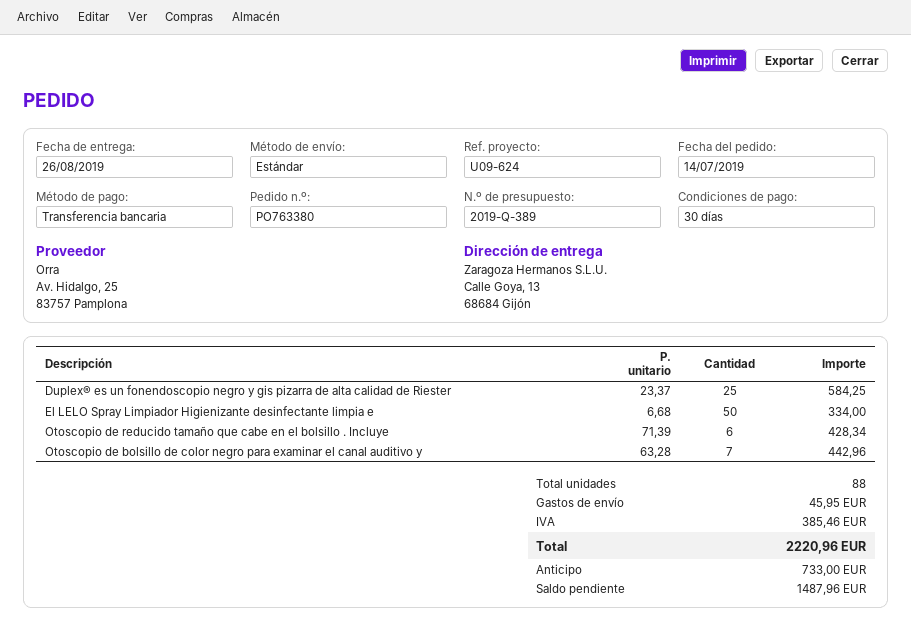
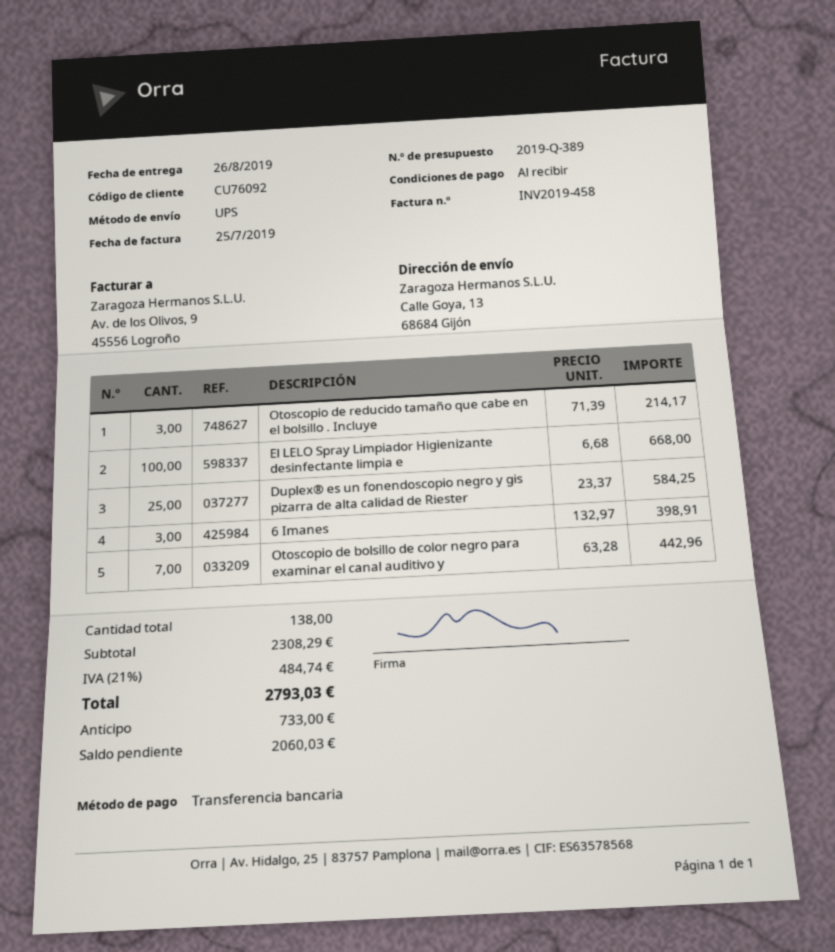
payment terms: 30 days -> on receipt
shipping method: standard -> UPS
El LELO Spray Limpiador Higienizante desinfectante limpia e: 50 x 6.68 = 334.00 -> 100 x 6.68 = 668.00
Otoscopio de reducido tamaño que cabe en el bolsillo . Incluye: 6 x 71.39 = 428.34 -> 3 x 71.39 = 214.17
6 Imanes: none -> 3 x 132.97 = 398.91
total quantity: 88 -> 138
shipping: 45.95 -> none
tax: 385.46 -> 484.74
total: 2220.96 -> 2793.03
balance: 1487.96 -> 2060.03

